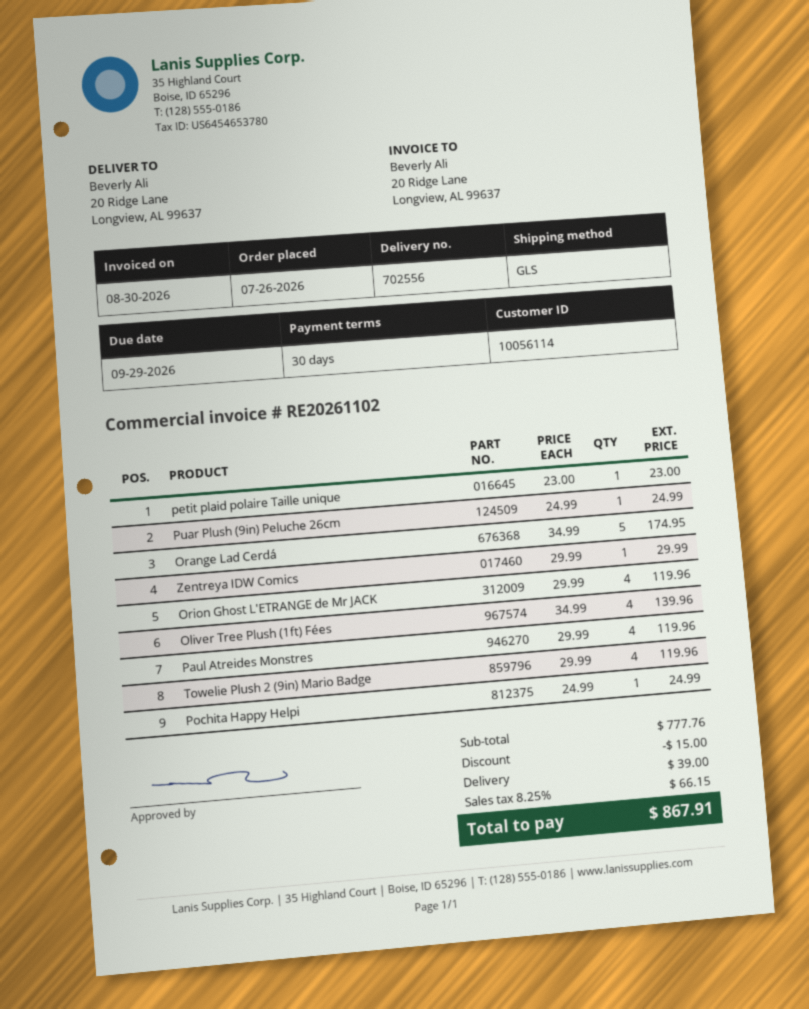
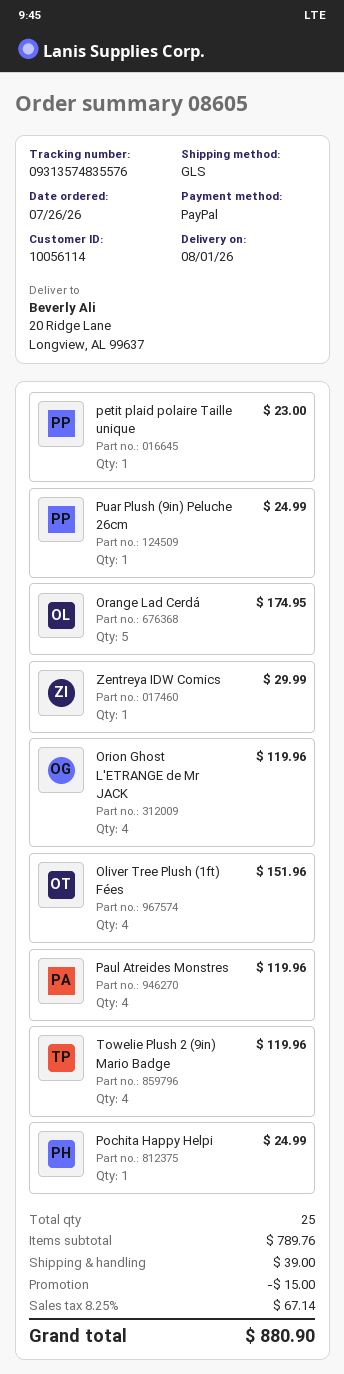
Oliver Tree Plush (1ft) Fées: 4 for 139.96 -> 4 for 151.96
subtotal: 777.76 -> 789.76
tax: 8.25% = 66.15 -> 8.25% = 67.14
total: 867.91 -> 880.90

